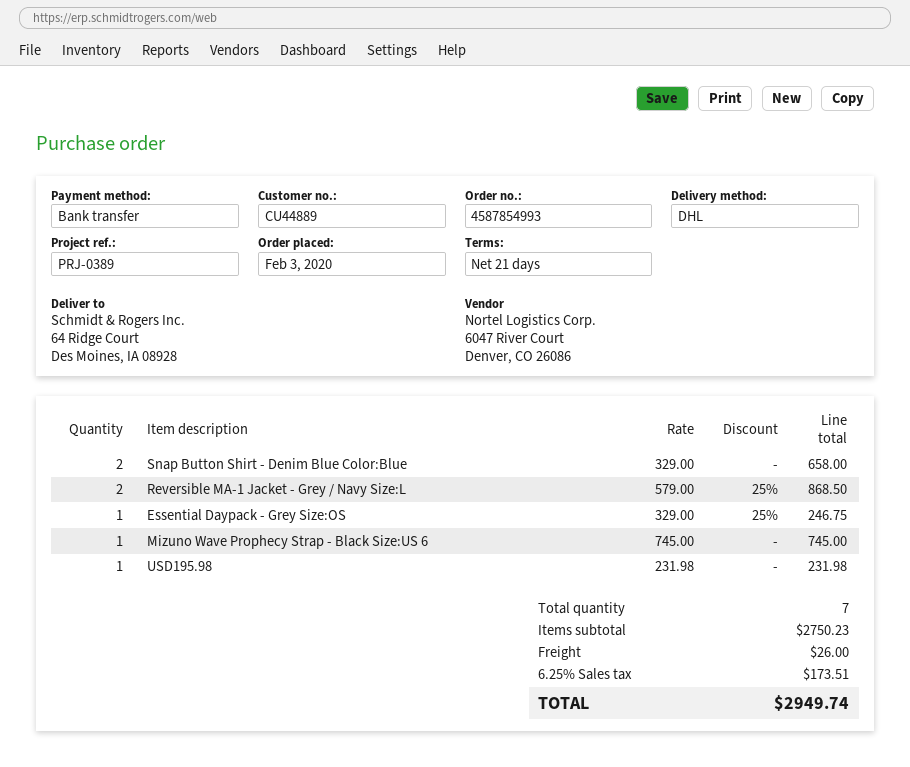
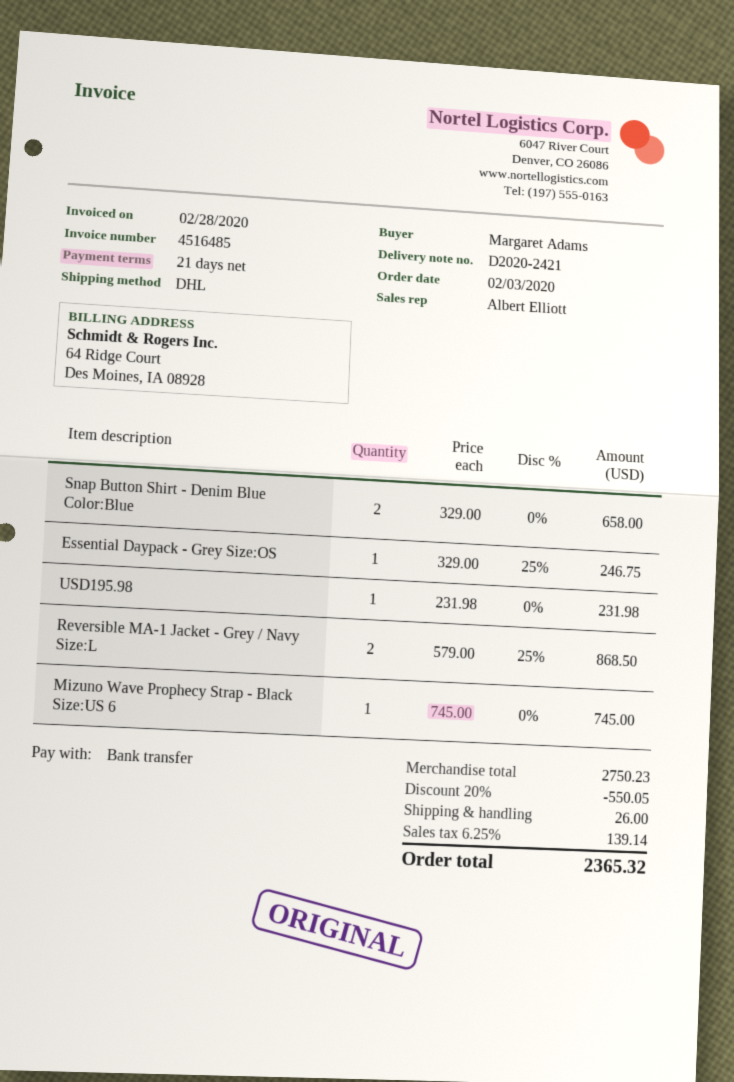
discount: none -> 20% = 550.05
tax: 6.25% = 173.51 -> 6.25% = 139.14
total: 2949.74 -> 2365.32

